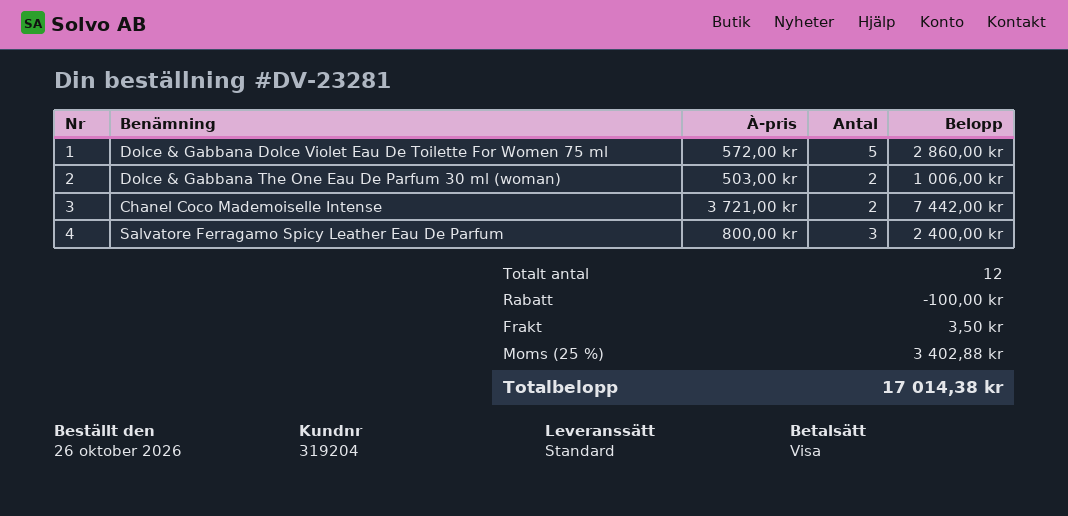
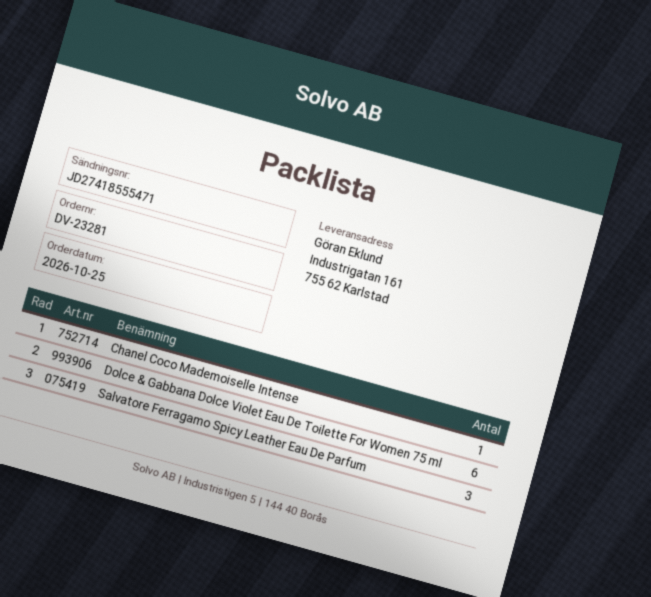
order date: 2026-10-26 -> 2026-10-25
Dolce & Gabbana Dolce Violet Eau De Toilette For Women 75 ml: 5 -> 6
Dolce & Gabbana The One Eau De Parfum 30 ml (woman): 2 -> none
Chanel Coco Mademoiselle Intense: 2 -> 1

